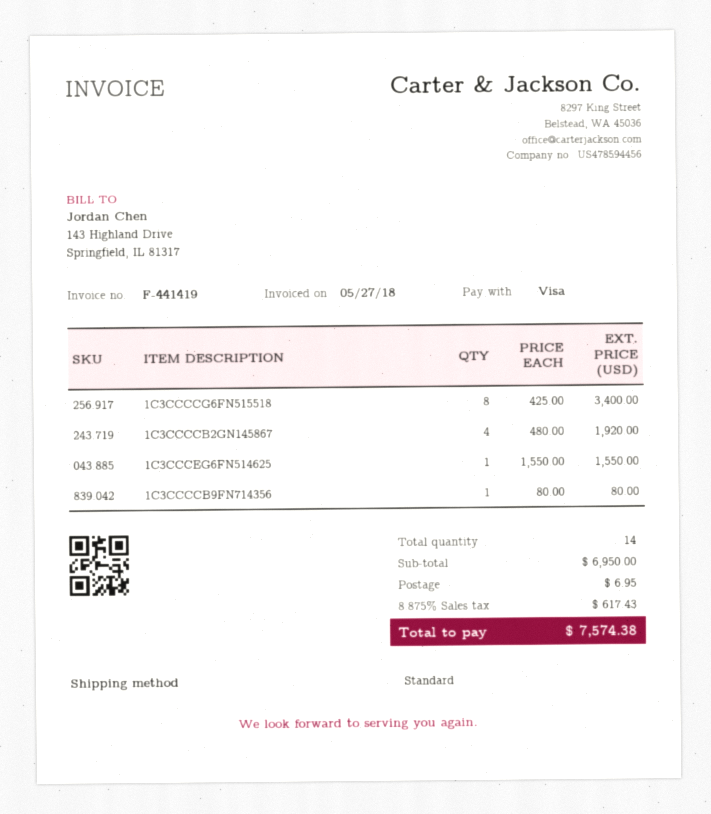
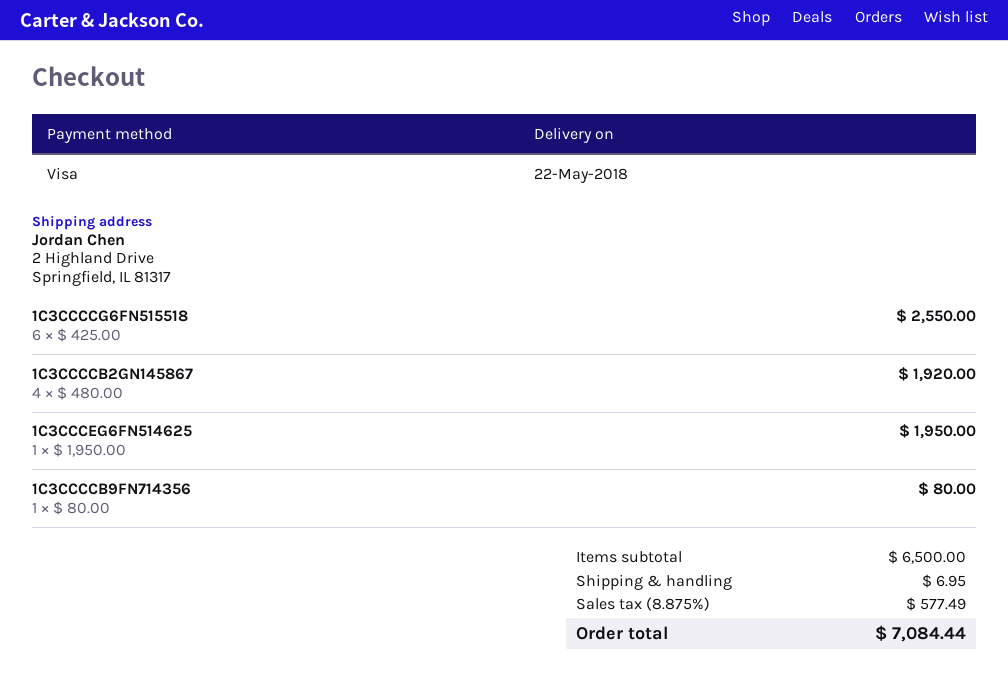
1C3CCCCG6FN515518: 8 x 425.00 = 3400.00 -> 6 x 425.00 = 2550.00
1C3CCCEG6FN514625: 1 x 1550.00 = 1550.00 -> 1 x 1950.00 = 1950.00
subtotal: 6950.00 -> 6500.00
tax: 8.875% = 617.43 -> 8.875% = 577.49
total: 7574.38 -> 7084.44

